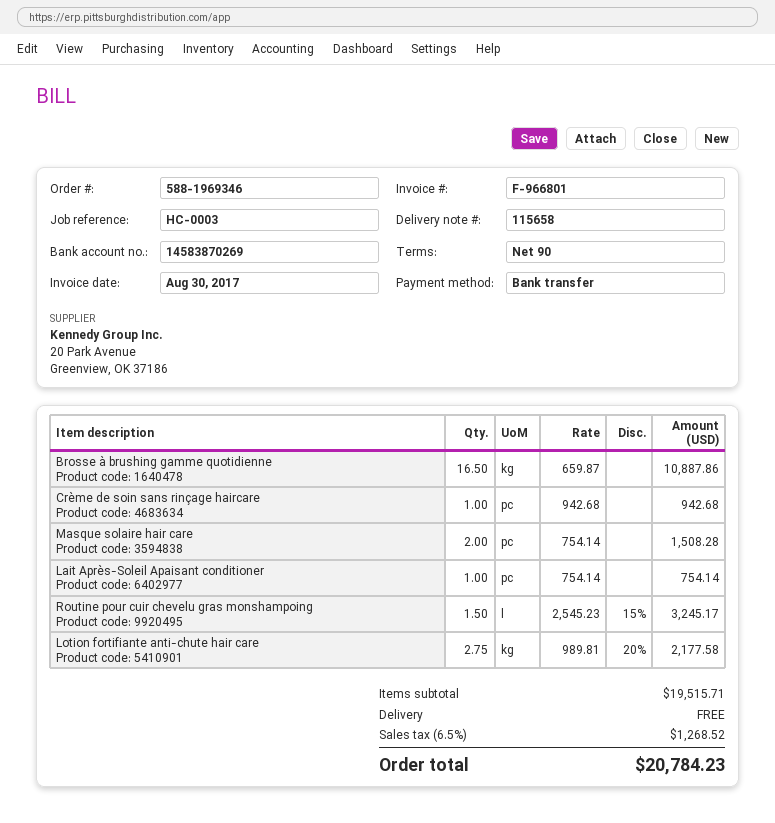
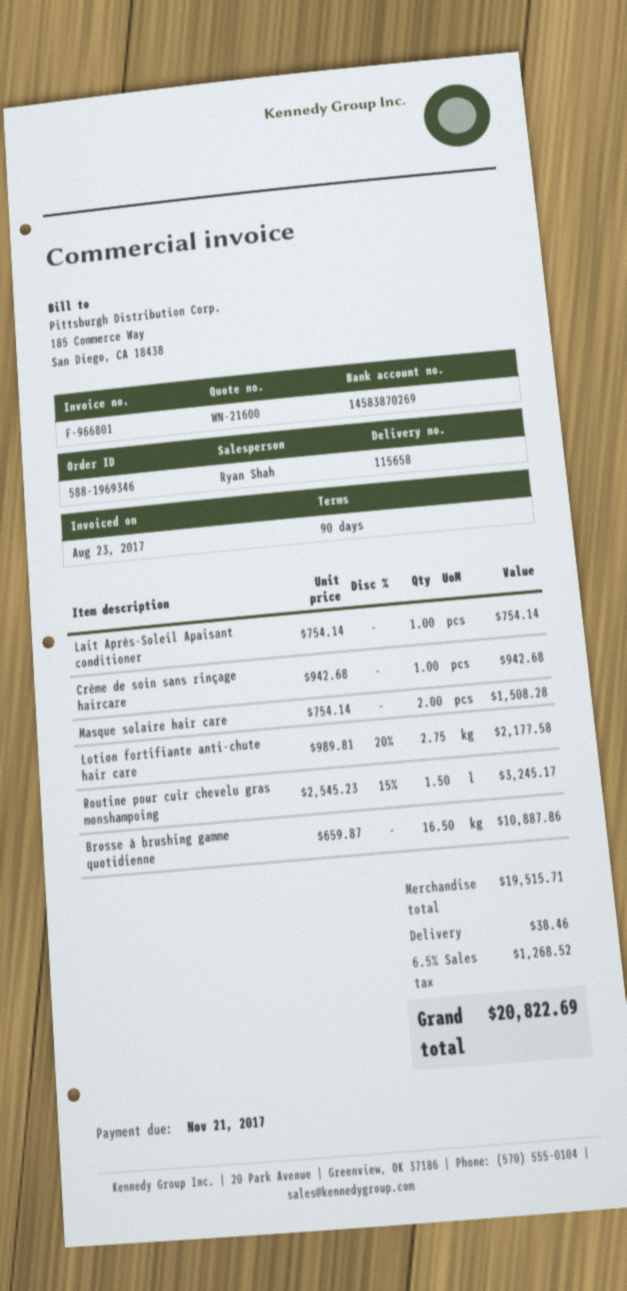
invoice date: 2017-08-30 -> 2017-08-23
shipping: 0.00 -> 38.46
total: 20784.23 -> 20822.69

